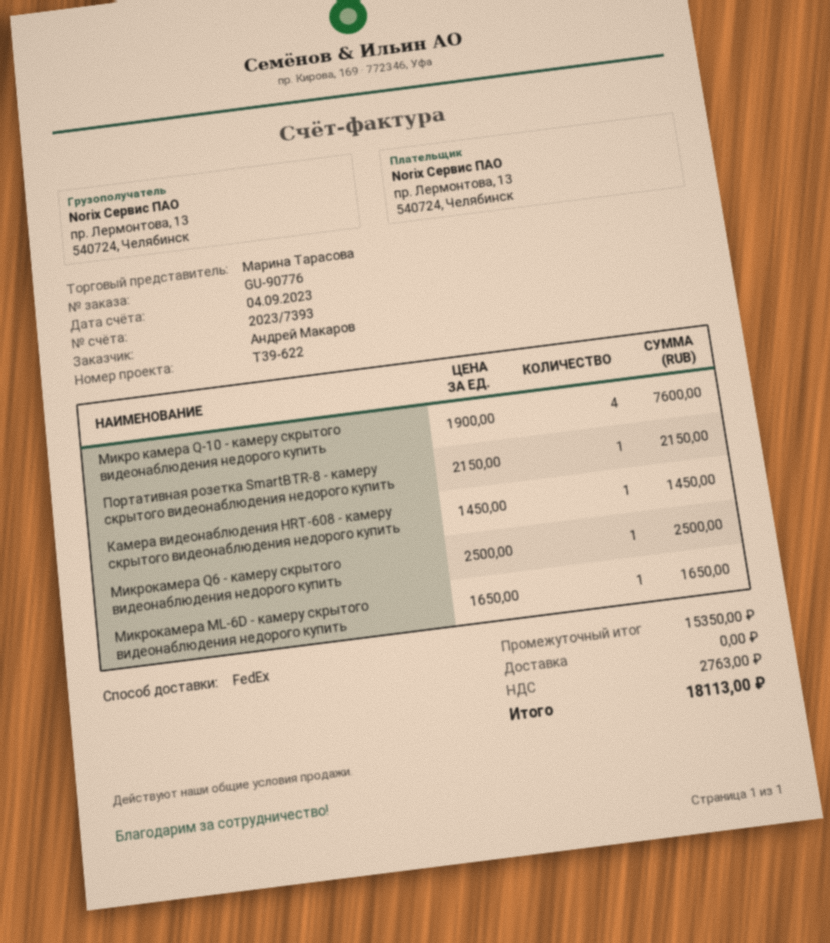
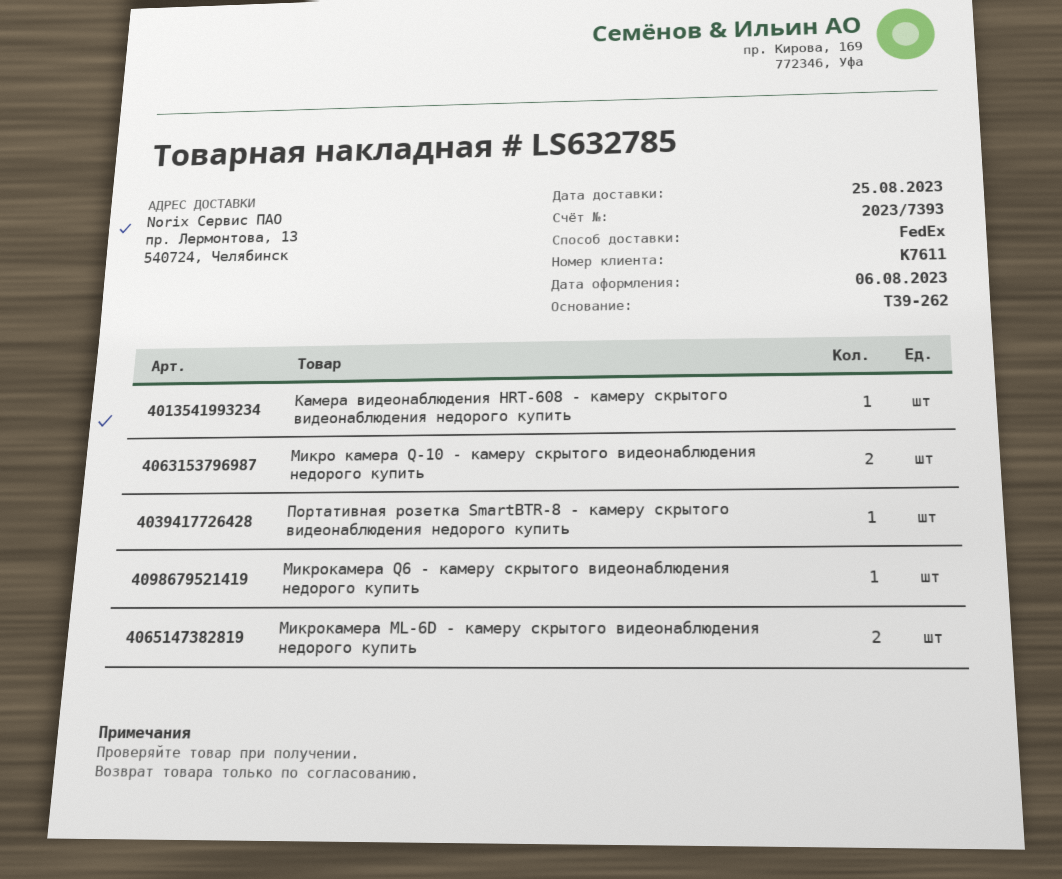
reference: T39-622 -> T39-262
Микро камера Q-10 - камеру скрытого видеонаблюдения недорого купить: 4 -> 2
Микрокамера ML-6D - камеру скрытого видеонаблюдения недорого купить: 1 -> 2

